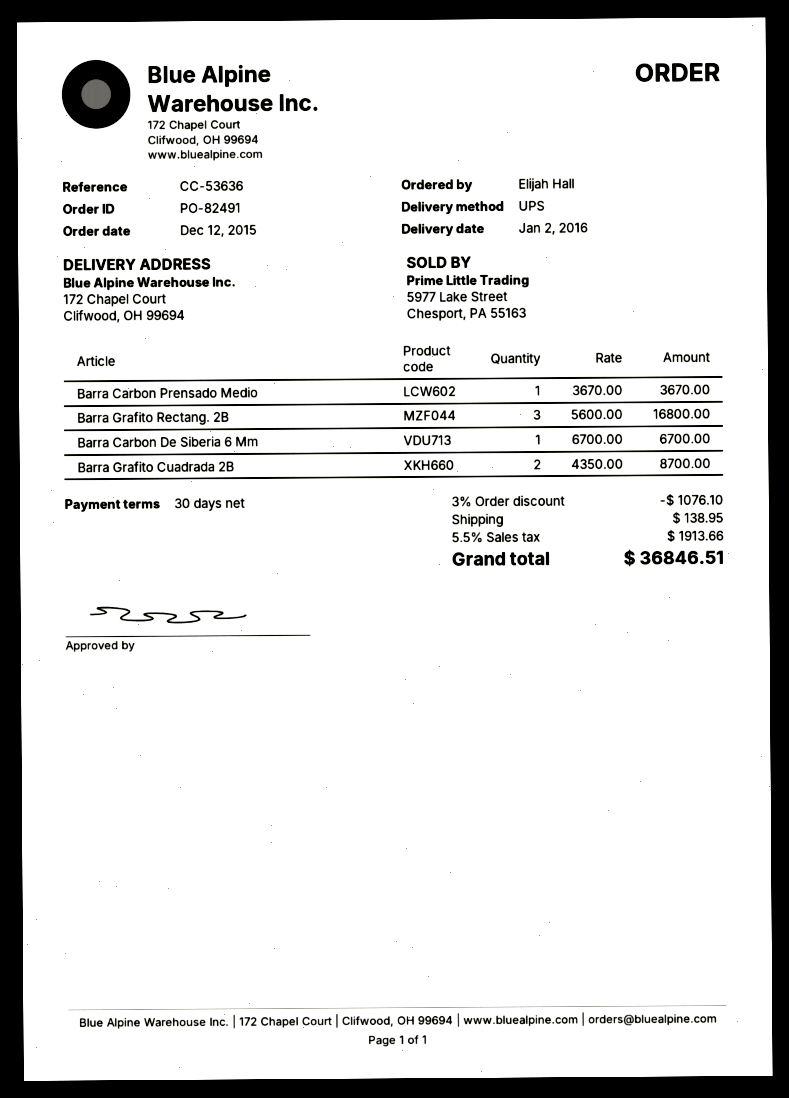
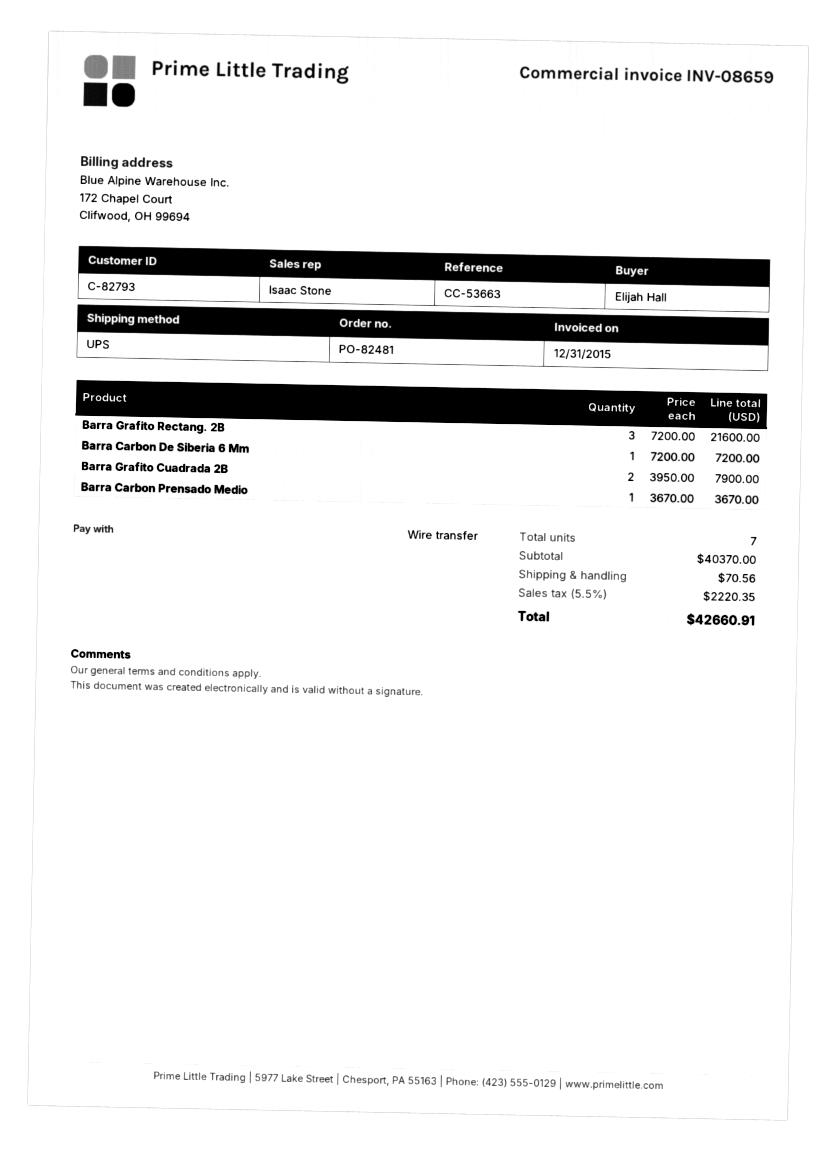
order number: PO-82491 -> PO-82481
reference: CC-53636 -> CC-53663
Barra Grafito Rectang. 2B: 3 x 5600.00 = 16800.00 -> 3 x 7200.00 = 21600.00
Barra Carbon De Siberia 6 Mm: 1 x 6700.00 = 6700.00 -> 1 x 7200.00 = 7200.00
Barra Grafito Cuadrada 2B: 2 x 4350.00 = 8700.00 -> 2 x 3950.00 = 7900.00
discount: 3% = 1076.10 -> none
shipping: 138.95 -> 70.56
tax: 5.5% = 1913.66 -> 5.5% = 2220.35
total: 36846.51 -> 42660.91

